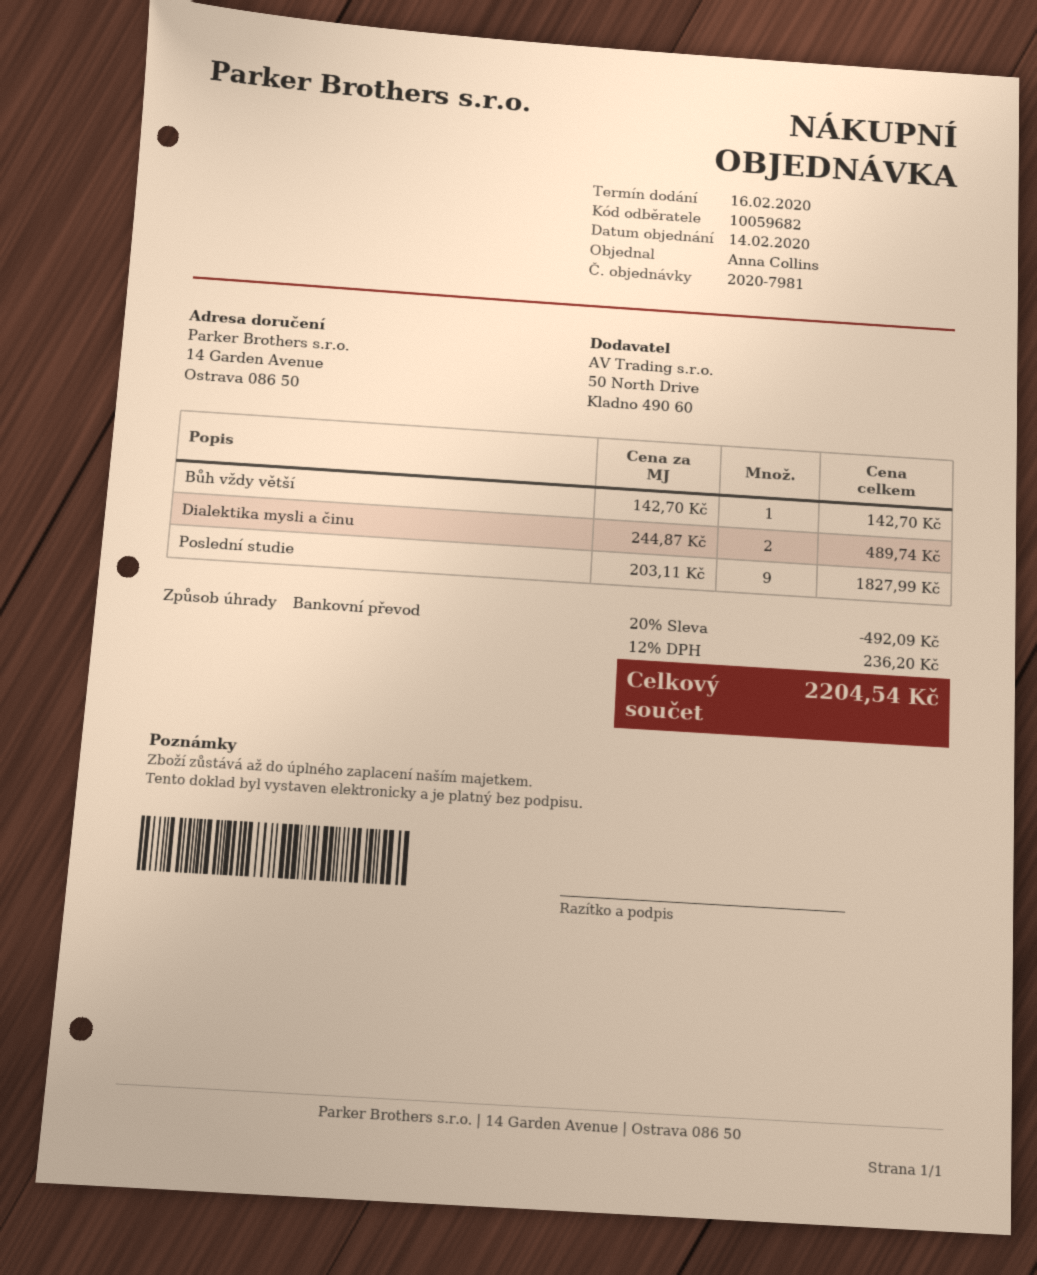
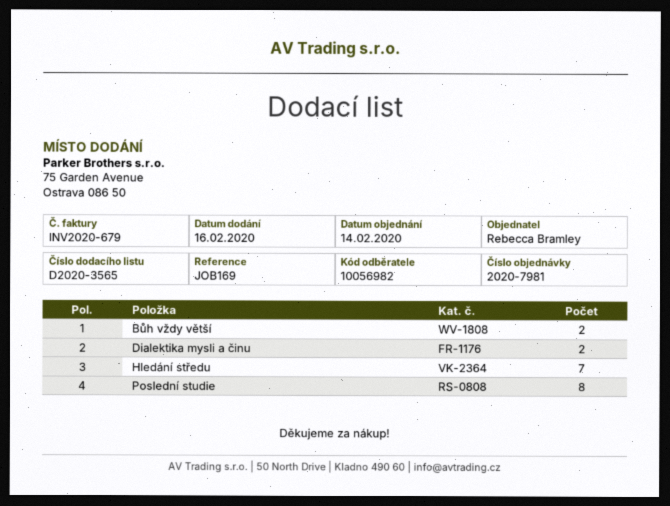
customer number: 10059682 -> 10056982
ordered by: Anna Collins -> Rebecca Bramley
ship to: 14 Garden Avenue, Ostrava 086 50 -> 75 Garden Avenue, Ostrava 086 50
Bůh vždy větší: 1 -> 2
Poslední studie: 9 -> 8
Hledání středu: none -> 7

